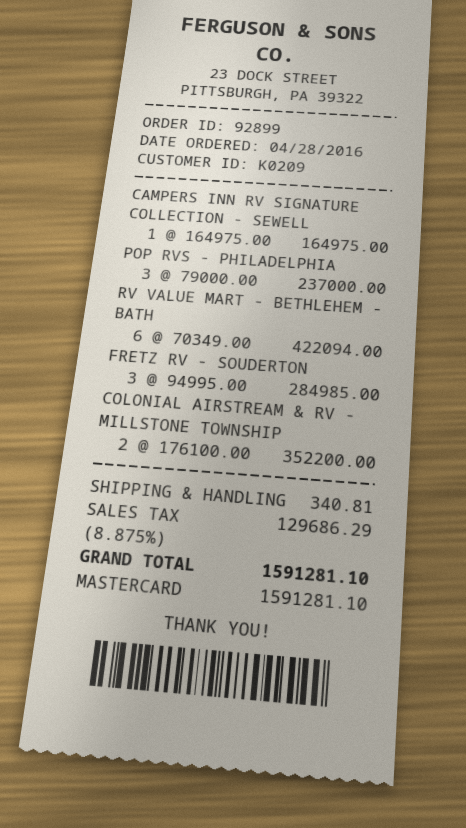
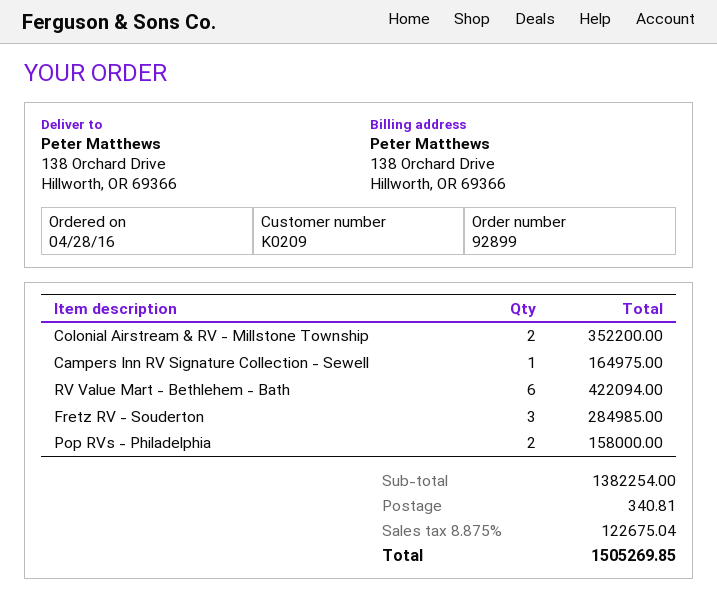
POP RVS - PHILADELPHIA: 3 for 237000.00 -> 2 for 158000.00
tax: 8.875% = 129686.29 -> 8.875% = 122675.04
total: 1591281.10 -> 1505269.85

